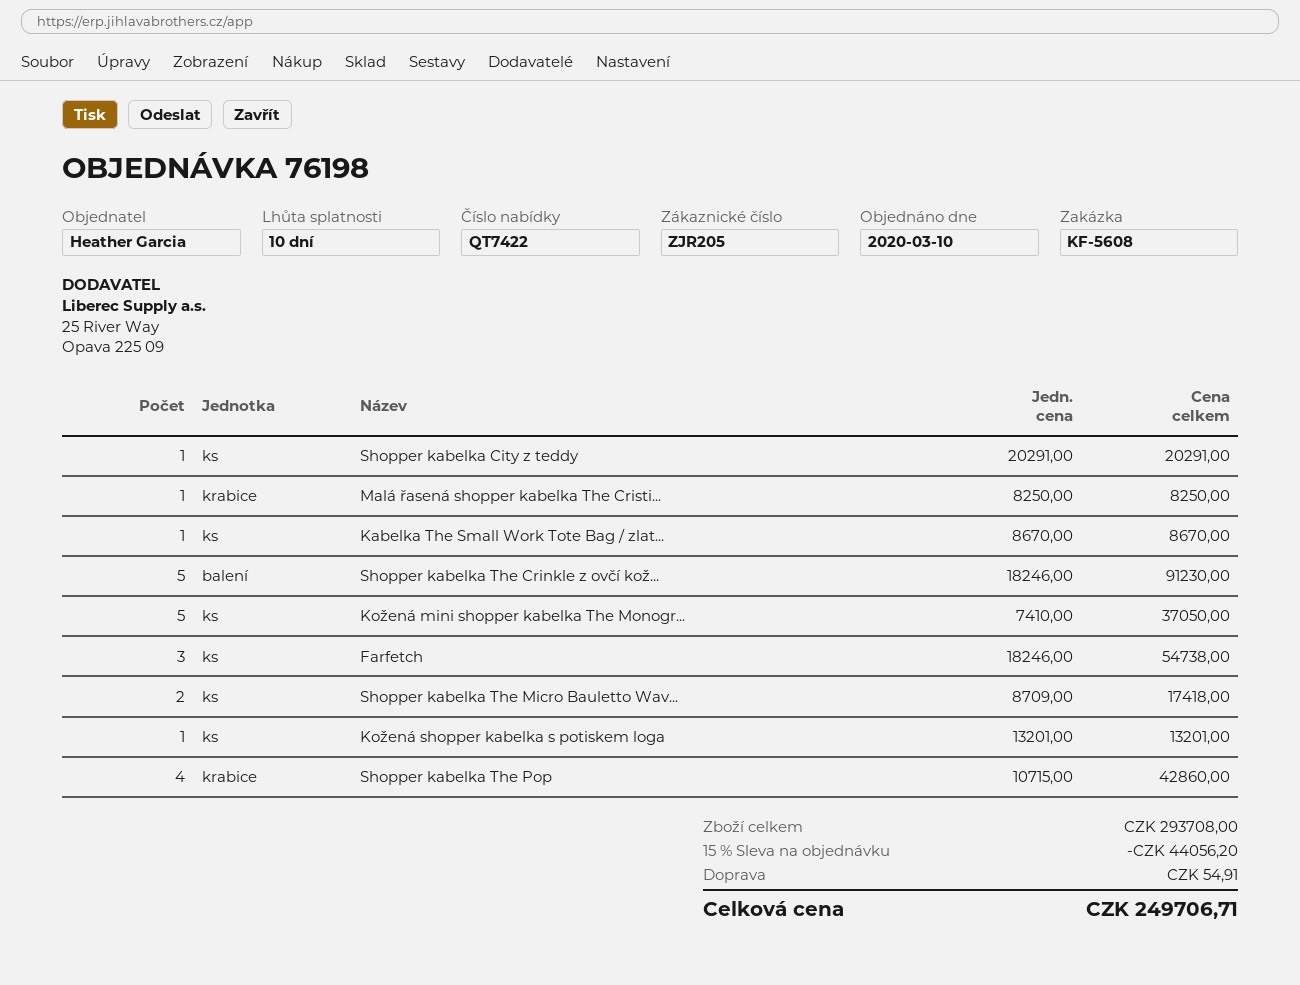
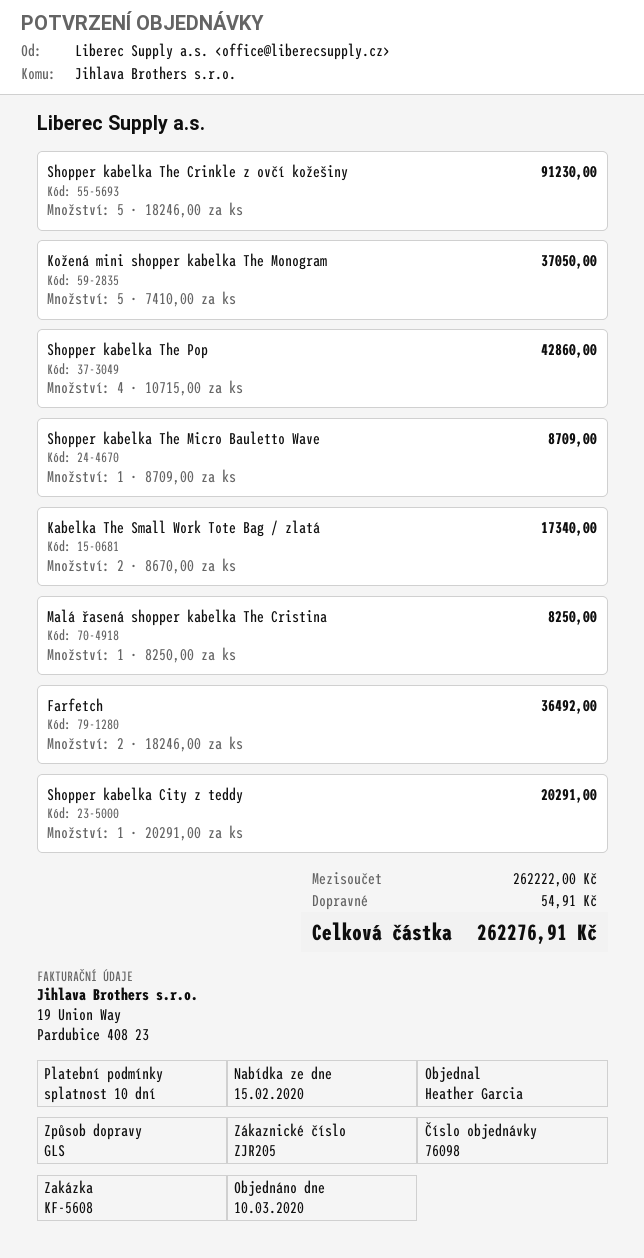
order number: 76198 -> 76098
Kabelka The Small Work Tote Bag / zlat...: 1 x 8670.00 = 8670.00 -> 2 x 8670.00 = 17340.00
Farfetch: 3 x 18246.00 = 54738.00 -> 2 x 18246.00 = 36492.00
Shopper kabelka The Micro Bauletto Wav...: 2 x 8709.00 = 17418.00 -> 1 x 8709.00 = 8709.00
Kožená shopper kabelka s potiskem loga: 1 x 13201.00 = 13201.00 -> none
subtotal: 293708.00 -> 262222.00
discount: 15% = 44056.20 -> none
total: 249706.71 -> 262276.91

